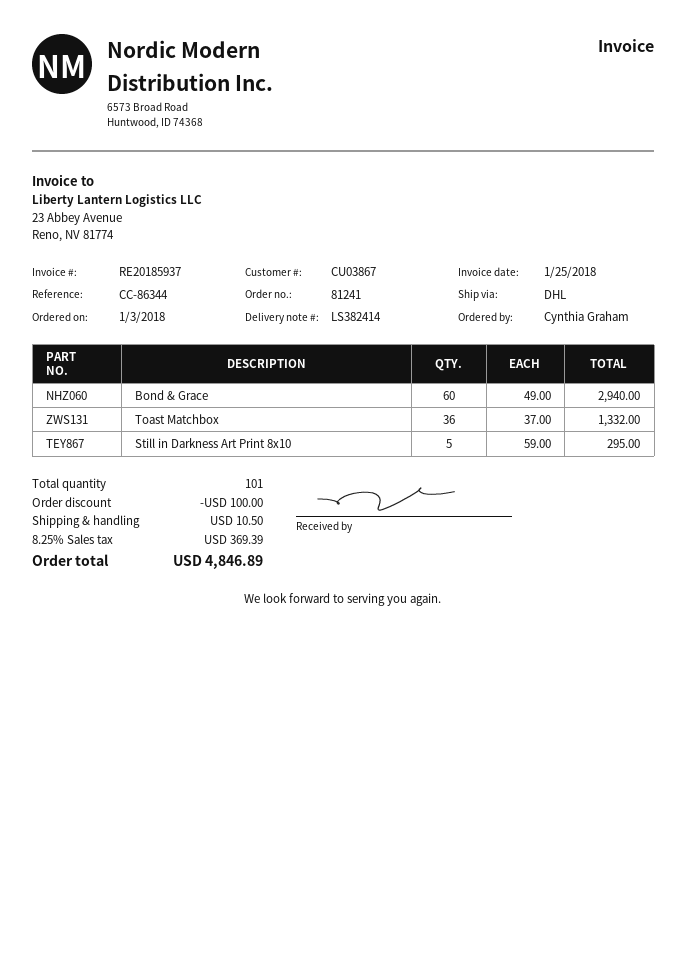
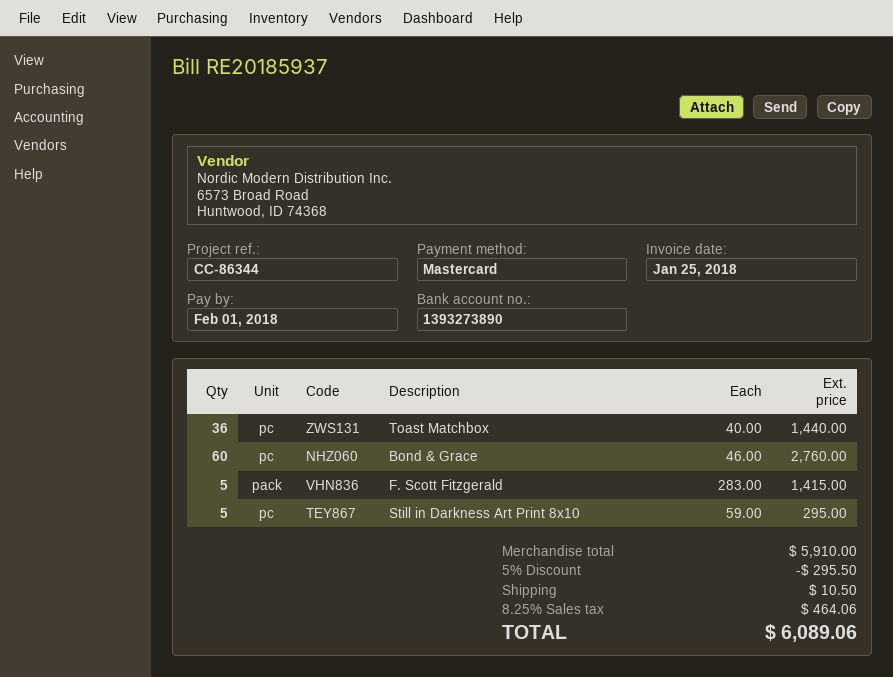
Bond & Grace: 60 x 49.00 = 2940.00 -> 60 x 46.00 = 2760.00
Toast Matchbox: 36 x 37.00 = 1332.00 -> 36 x 40.00 = 1440.00
F. Scott Fitzgerald: none -> 5 x 283.00 = 1415.00
discount: 100.00 -> 295.50
tax: 8.25% = 369.39 -> 8.25% = 464.06
total: 4846.89 -> 6089.06

